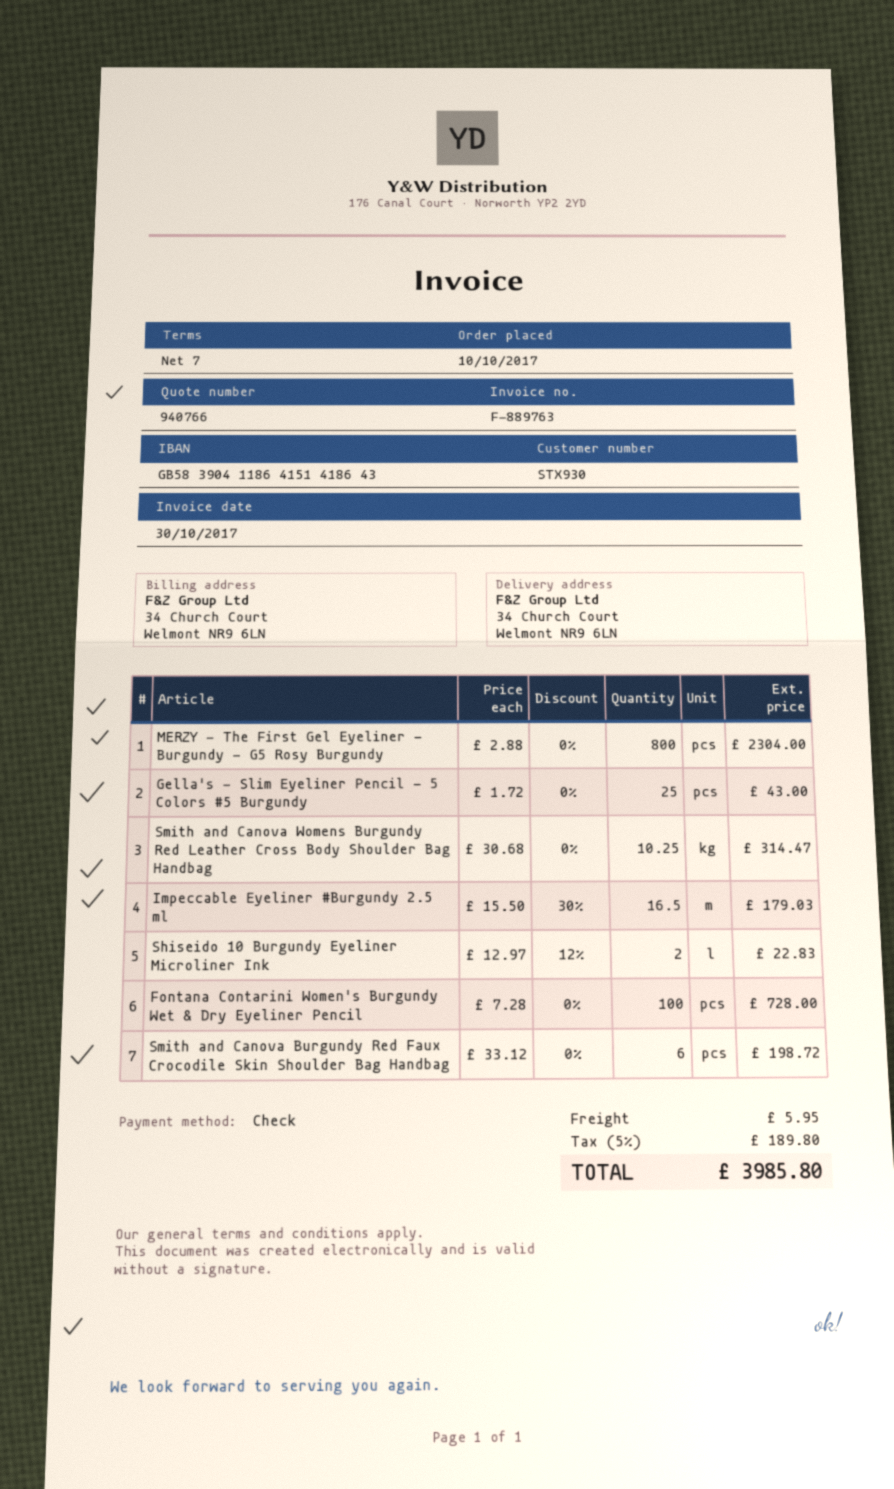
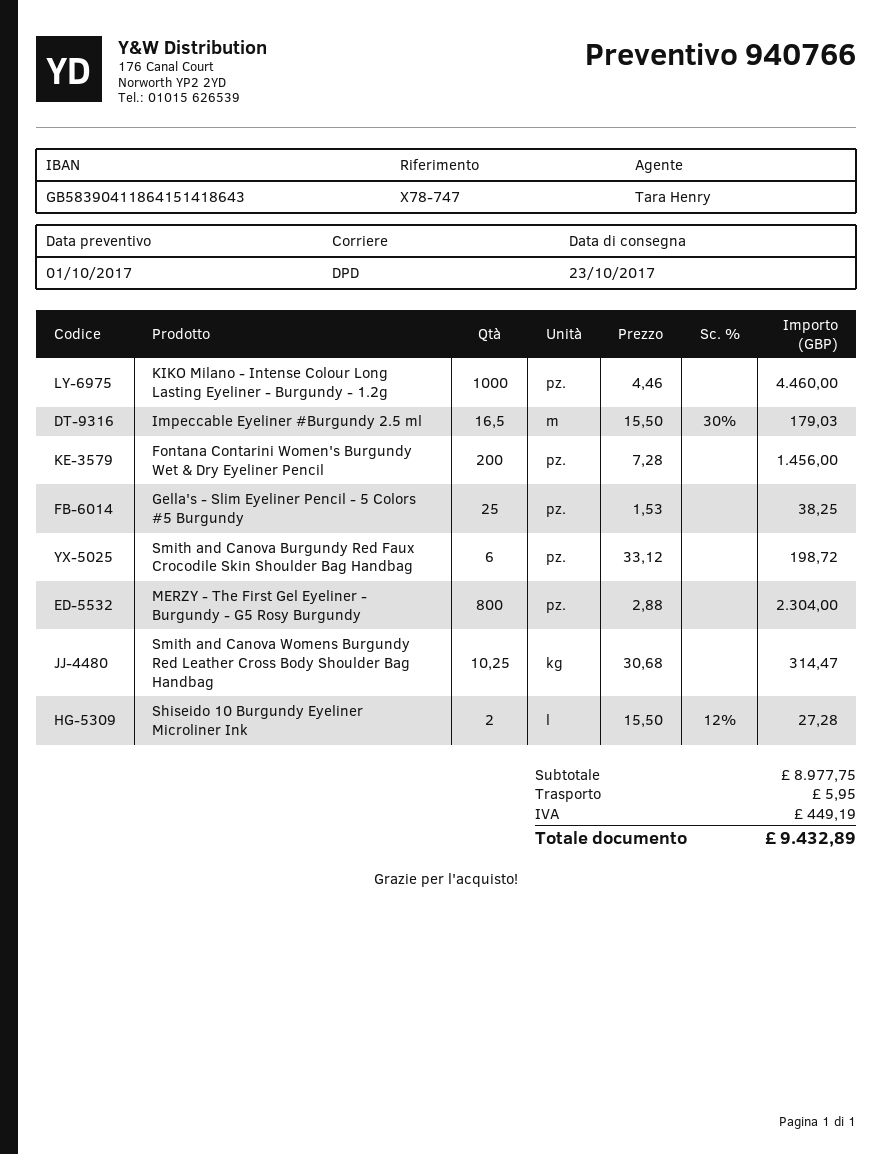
Gella's - Slim Eyeliner Pencil - 5 Colors #5 Burgundy: 25 x 1.72 = 43.00 -> 25 x 1.53 = 38.25
Shiseido 10 Burgundy Eyeliner Microliner Ink: 2 x 12.97 - 12% = 22.83 -> 2 x 15.50 - 12% = 27.28
Fontana Contarini Women's Burgundy Wet & Dry Eyeliner Pencil: 100 x 7.28 = 728.00 -> 200 x 7.28 = 1456.00
KIKO Milano - Intense Colour Long Lasting Eyeliner - Burgundy - 1.2g: none -> 1000 x 4.46 = 4460.00
tax: 189.80 -> 449.19
total: 3985.80 -> 9432.89

